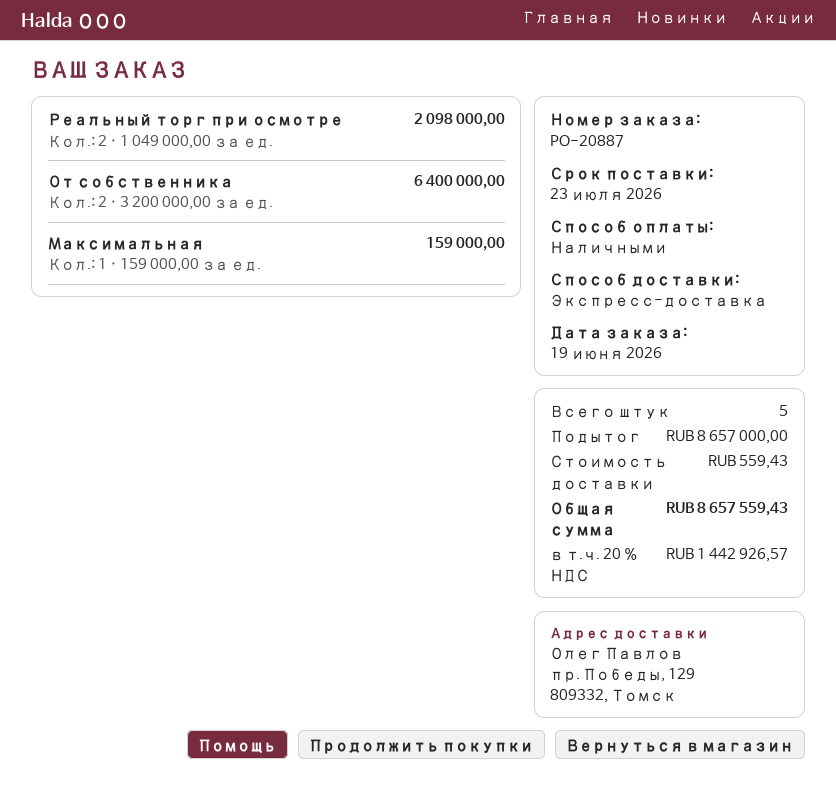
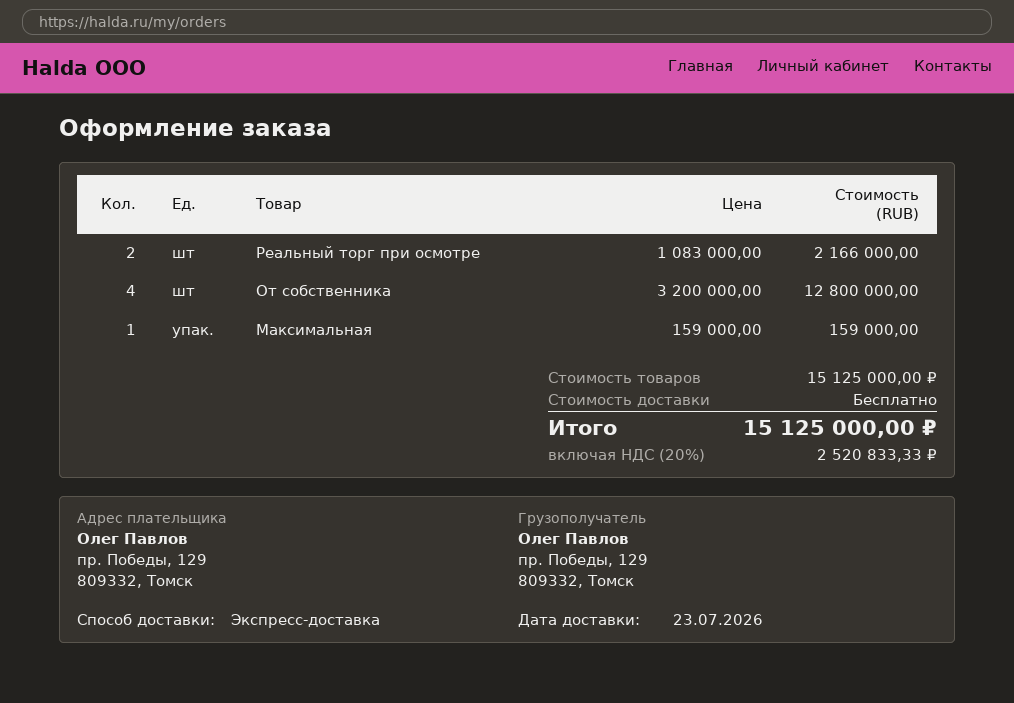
Реальный торг при осмотре: 2 x 1049000.00 = 2098000.00 -> 2 x 1083000.00 = 2166000.00
От собственника: 2 x 3200000.00 = 6400000.00 -> 4 x 3200000.00 = 12800000.00
subtotal: 8657000.00 -> 15125000.00
shipping: 559.43 -> 0.00
tax: 20% = 1442926.57 -> 20% = 2520833.33
total: 8657559.43 -> 15125000.00

